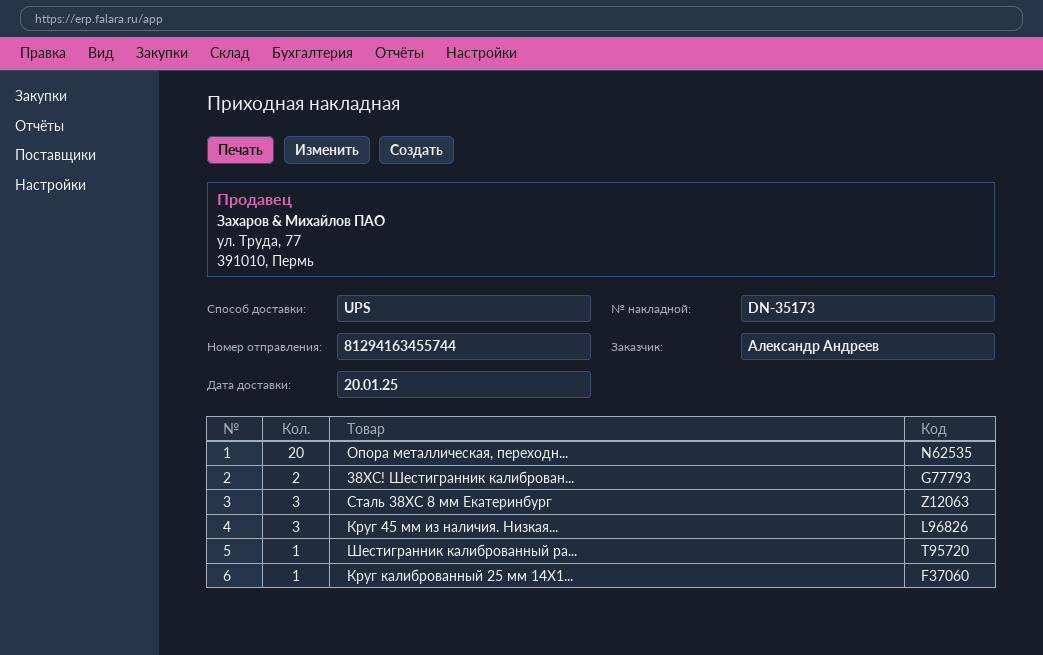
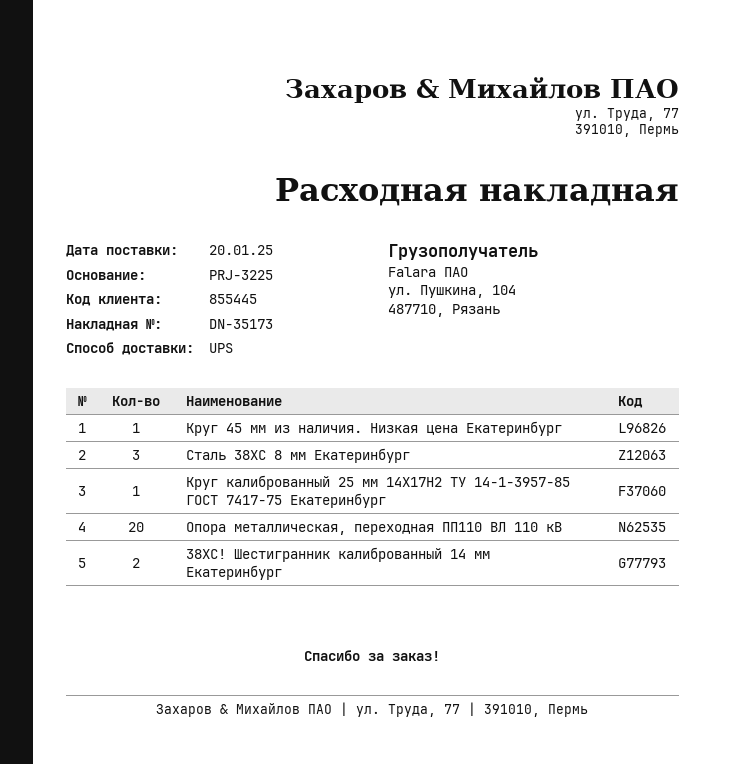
Круг 45 мм из наличия. Низкая...: 3 -> 1
Шестигранник калиброванный ра...: 1 -> none

